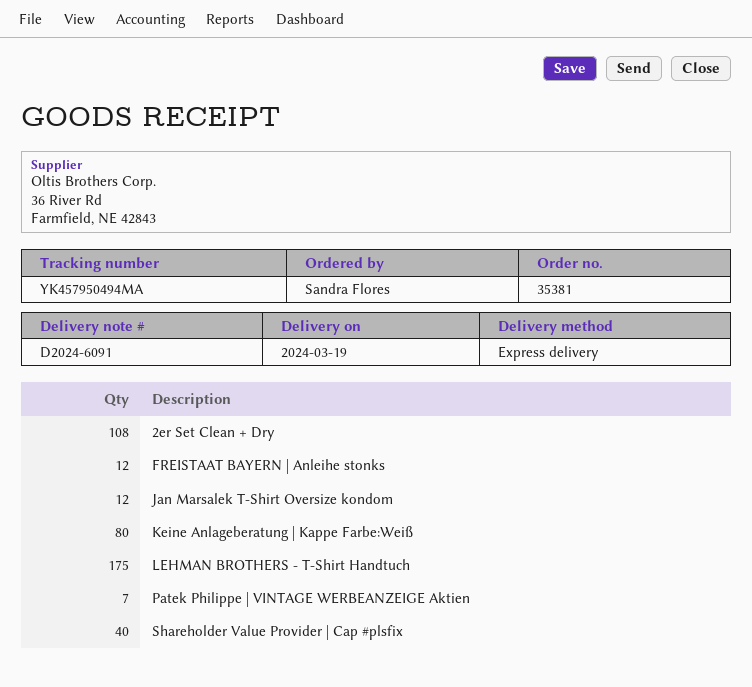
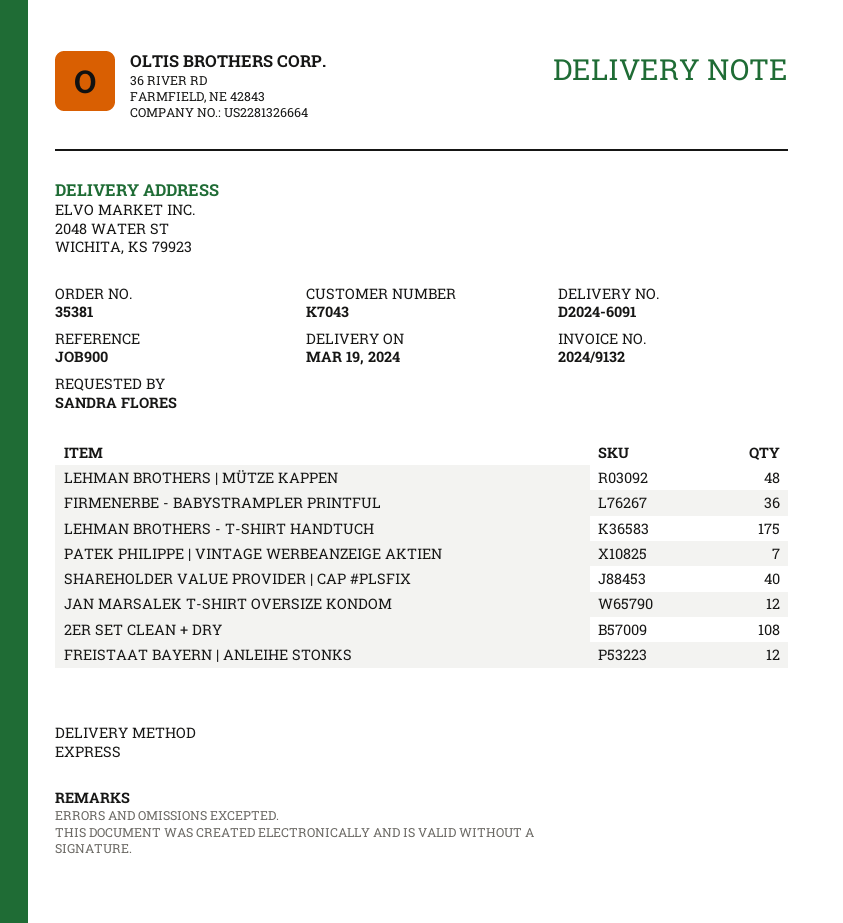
Keine Anlageberatung | Kappe Farbe:Weiß: 80 -> none
LEHMAN BROTHERS | MÜTZE KAPPEN: none -> 48
FIRMENERBE - BABYSTRAMPLER PRINTFUL: none -> 36

